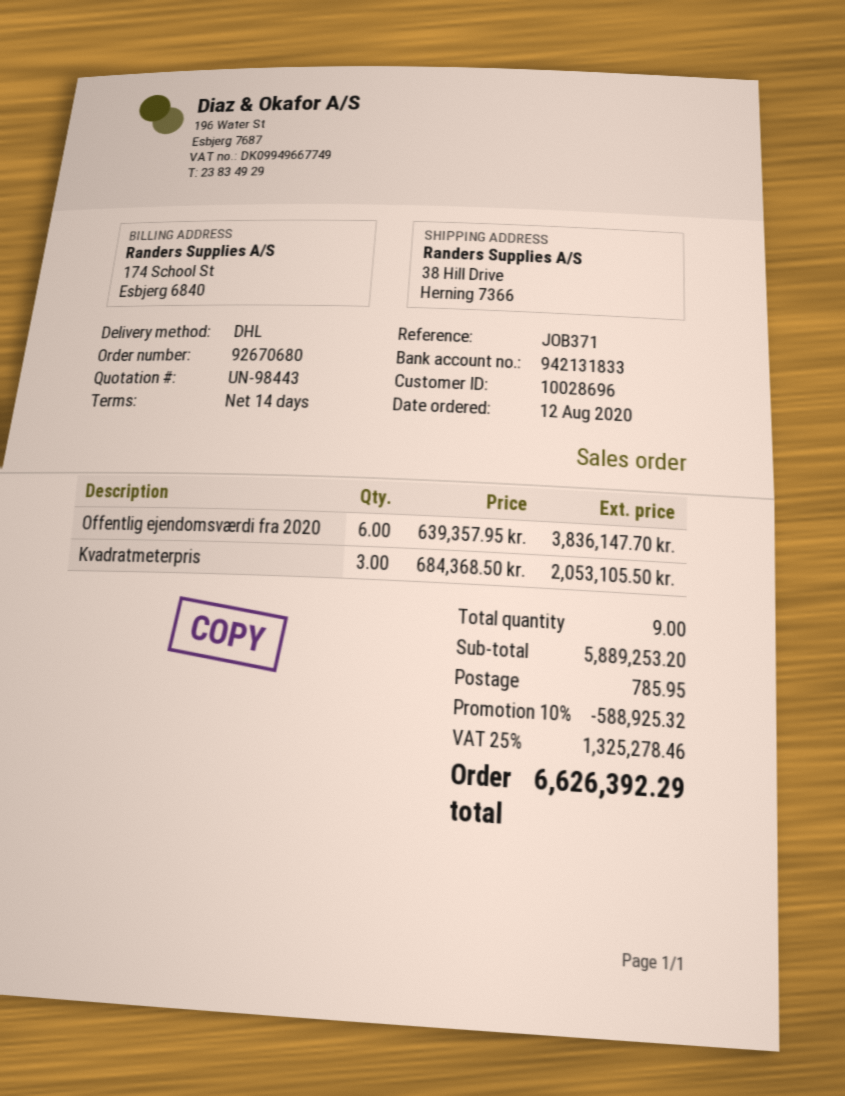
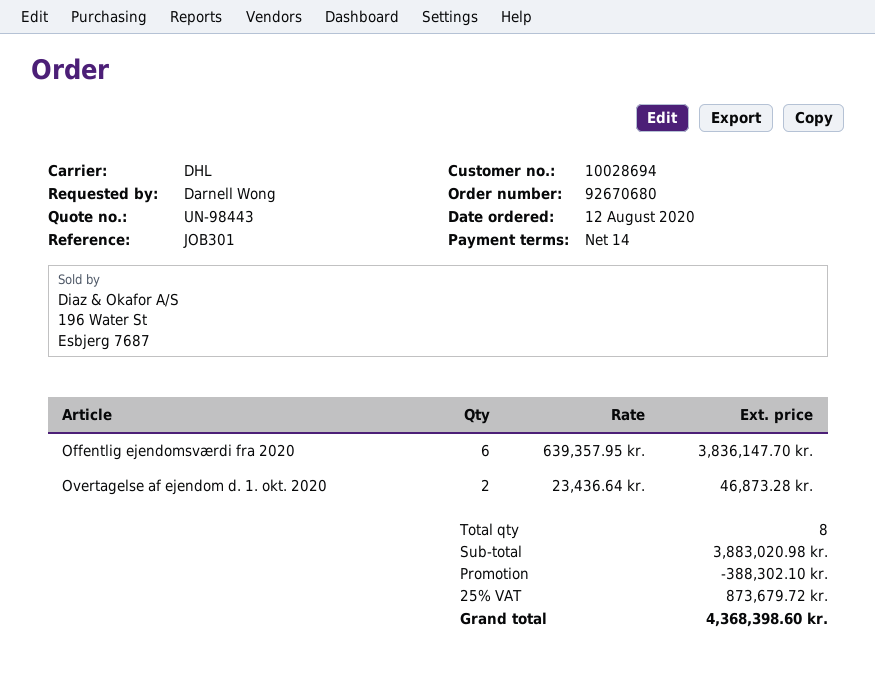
customer number: 10028696 -> 10028694
reference: JOB371 -> JOB301
Kvadratmeterpris: 3 x 684368.50 = 2053105.50 -> none
Overtagelse af ejendom d. 1. okt. 2020: none -> 2 x 23436.64 = 46873.28
total quantity: 9 -> 8
subtotal: 5889253.20 -> 3883020.98
discount: 588925.32 -> 388302.10
shipping: 785.95 -> none
tax: 25% = 1325278.46 -> 25% = 873679.72
total: 6626392.29 -> 4368398.60

